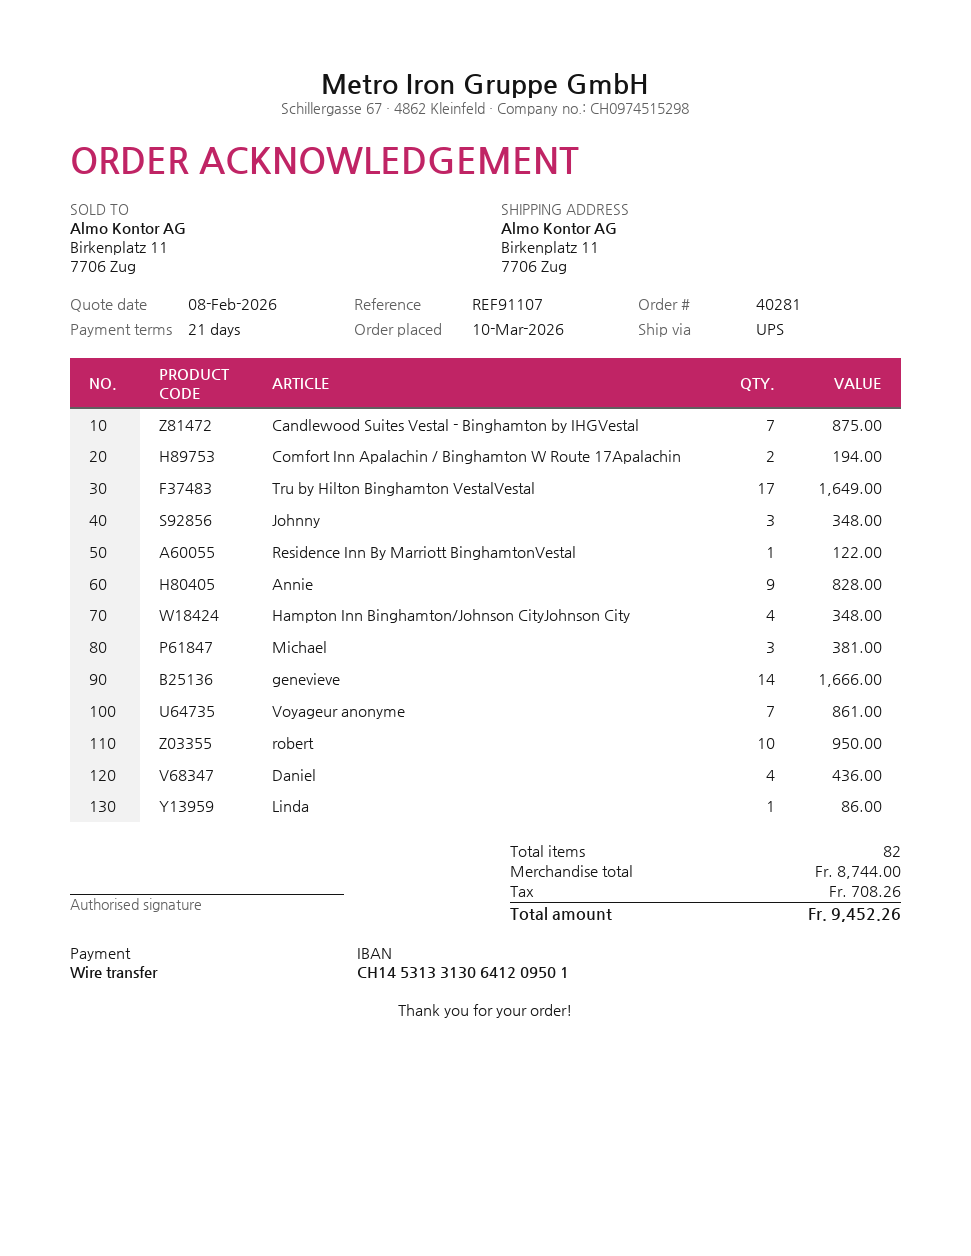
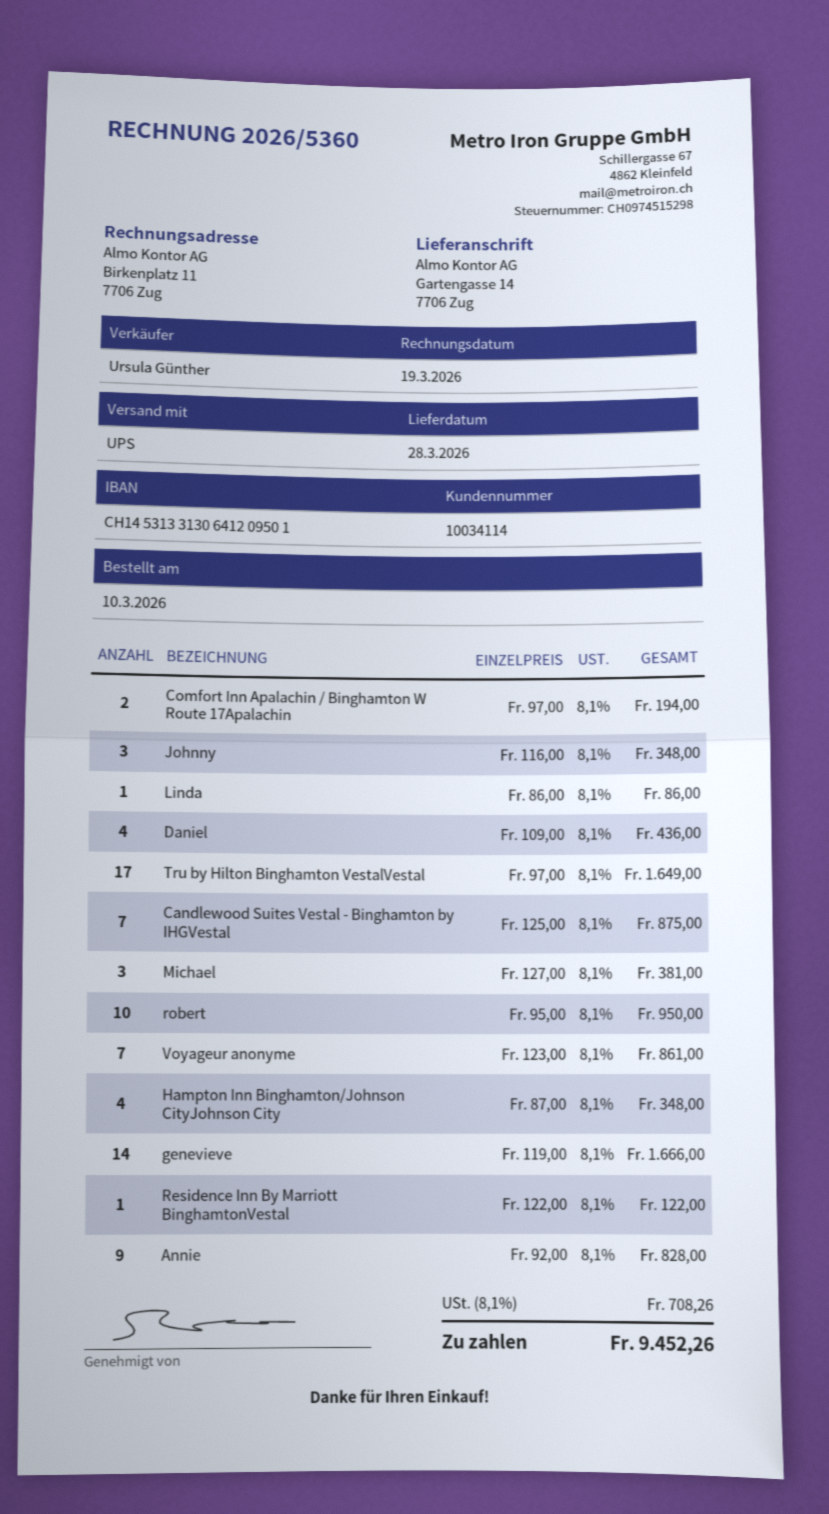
ship to: Birkenplatz 11, 7706 Zug -> Gartengasse 14, 7706 Zug

